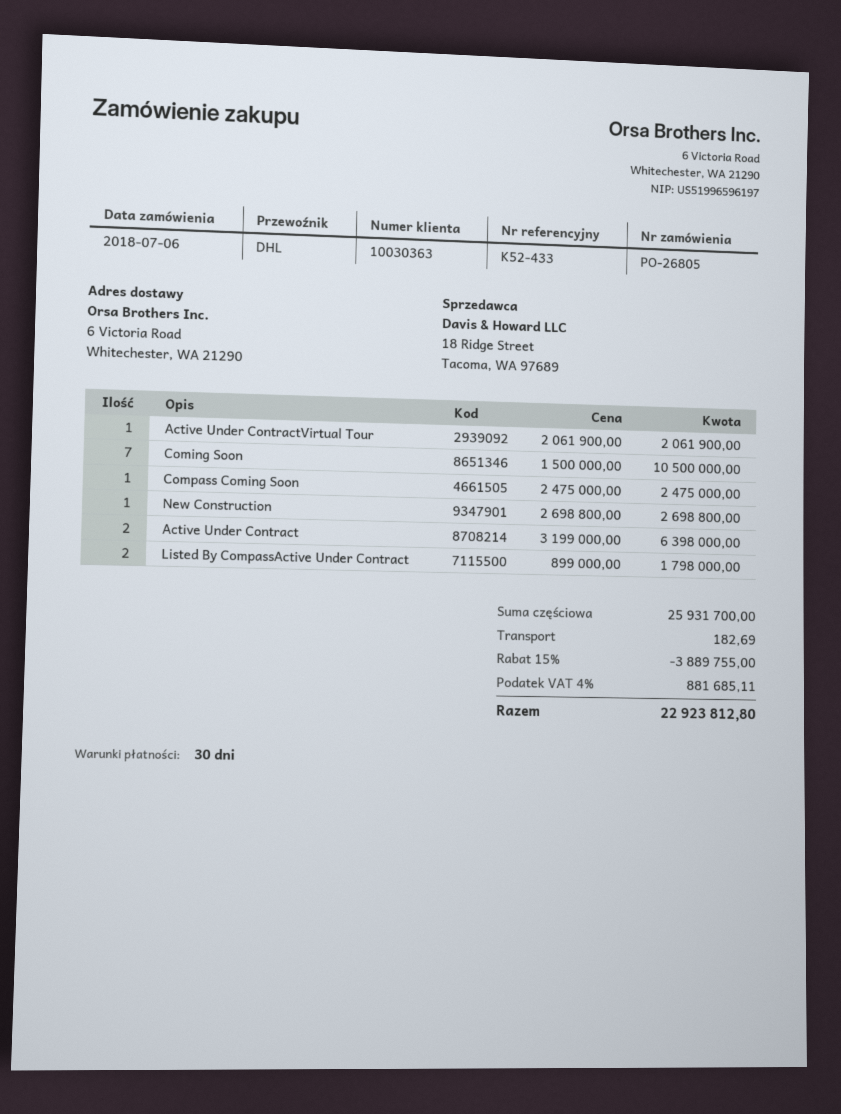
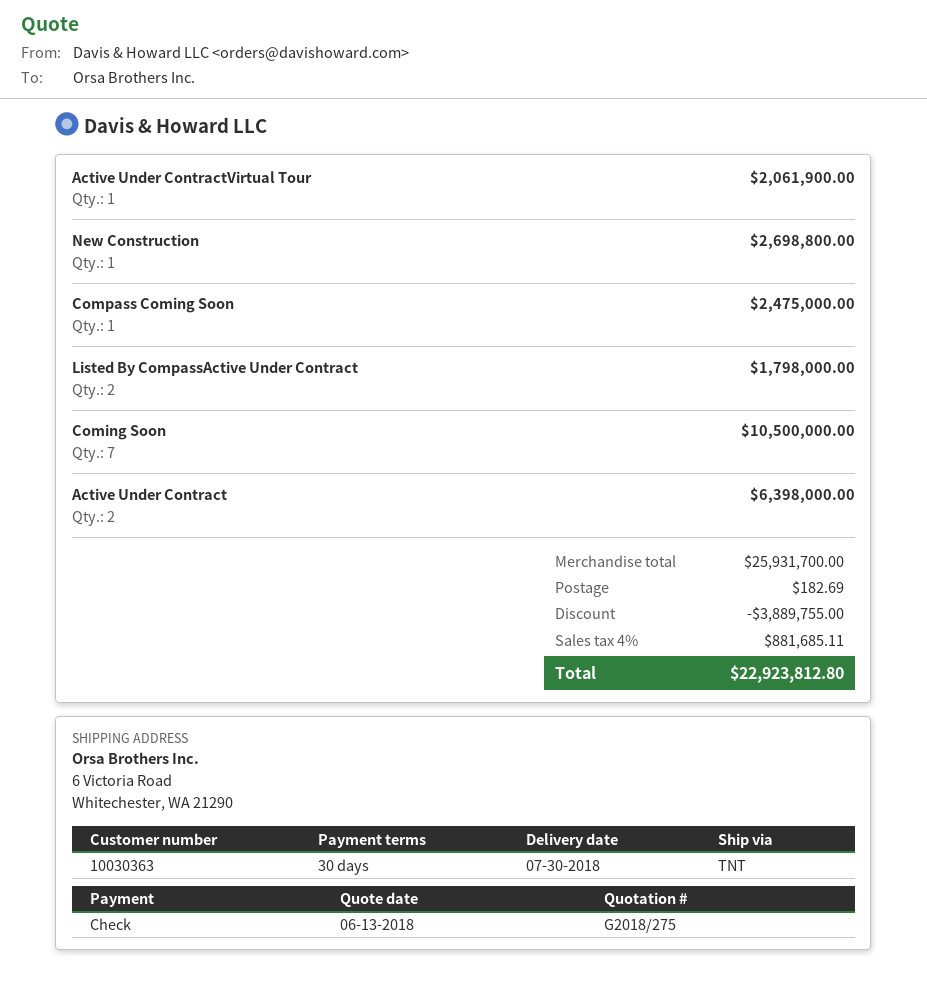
shipping method: DHL -> TNT

